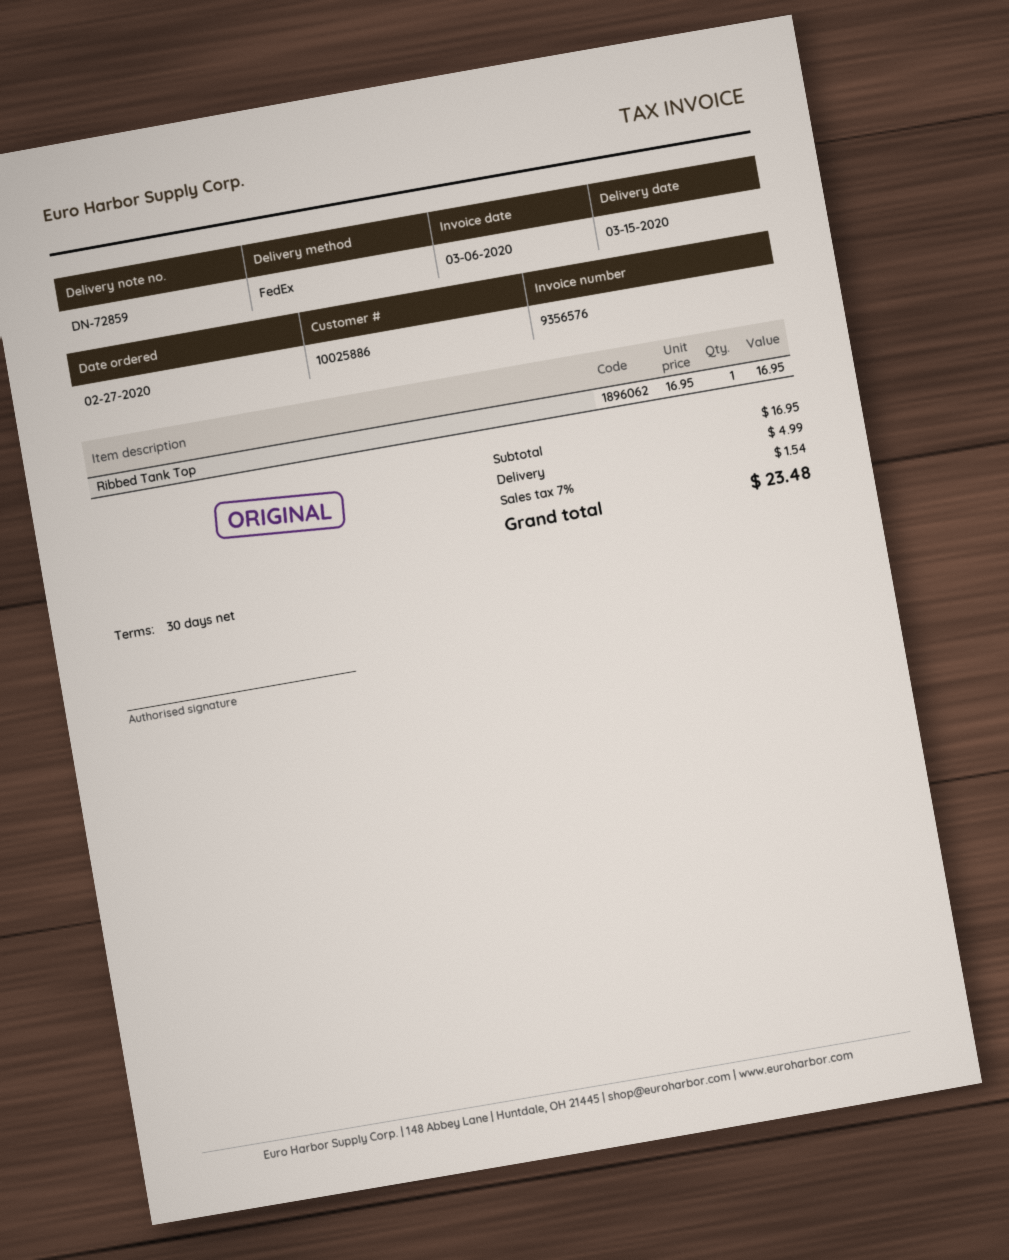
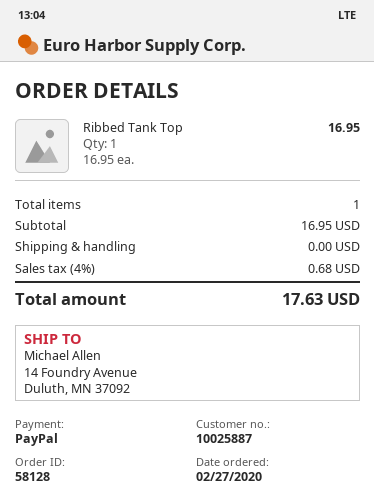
customer number: 10025886 -> 10025887
shipping: 4.99 -> 0.00
tax: 7% = 1.54 -> 4% = 0.68
total: 23.48 -> 17.63

